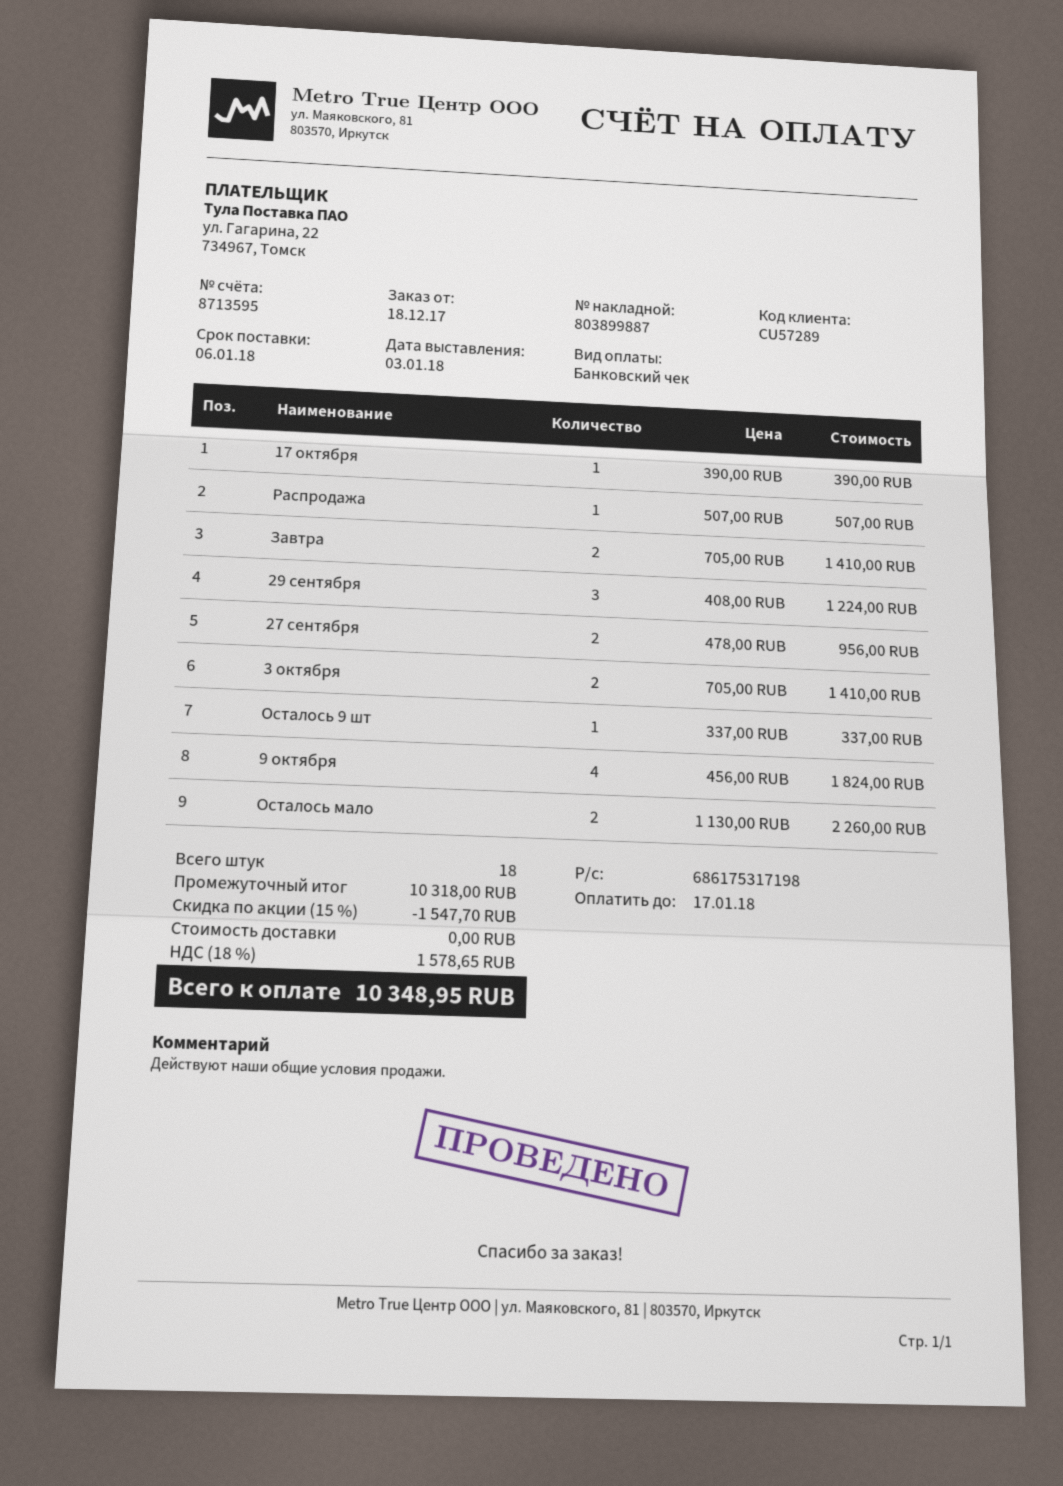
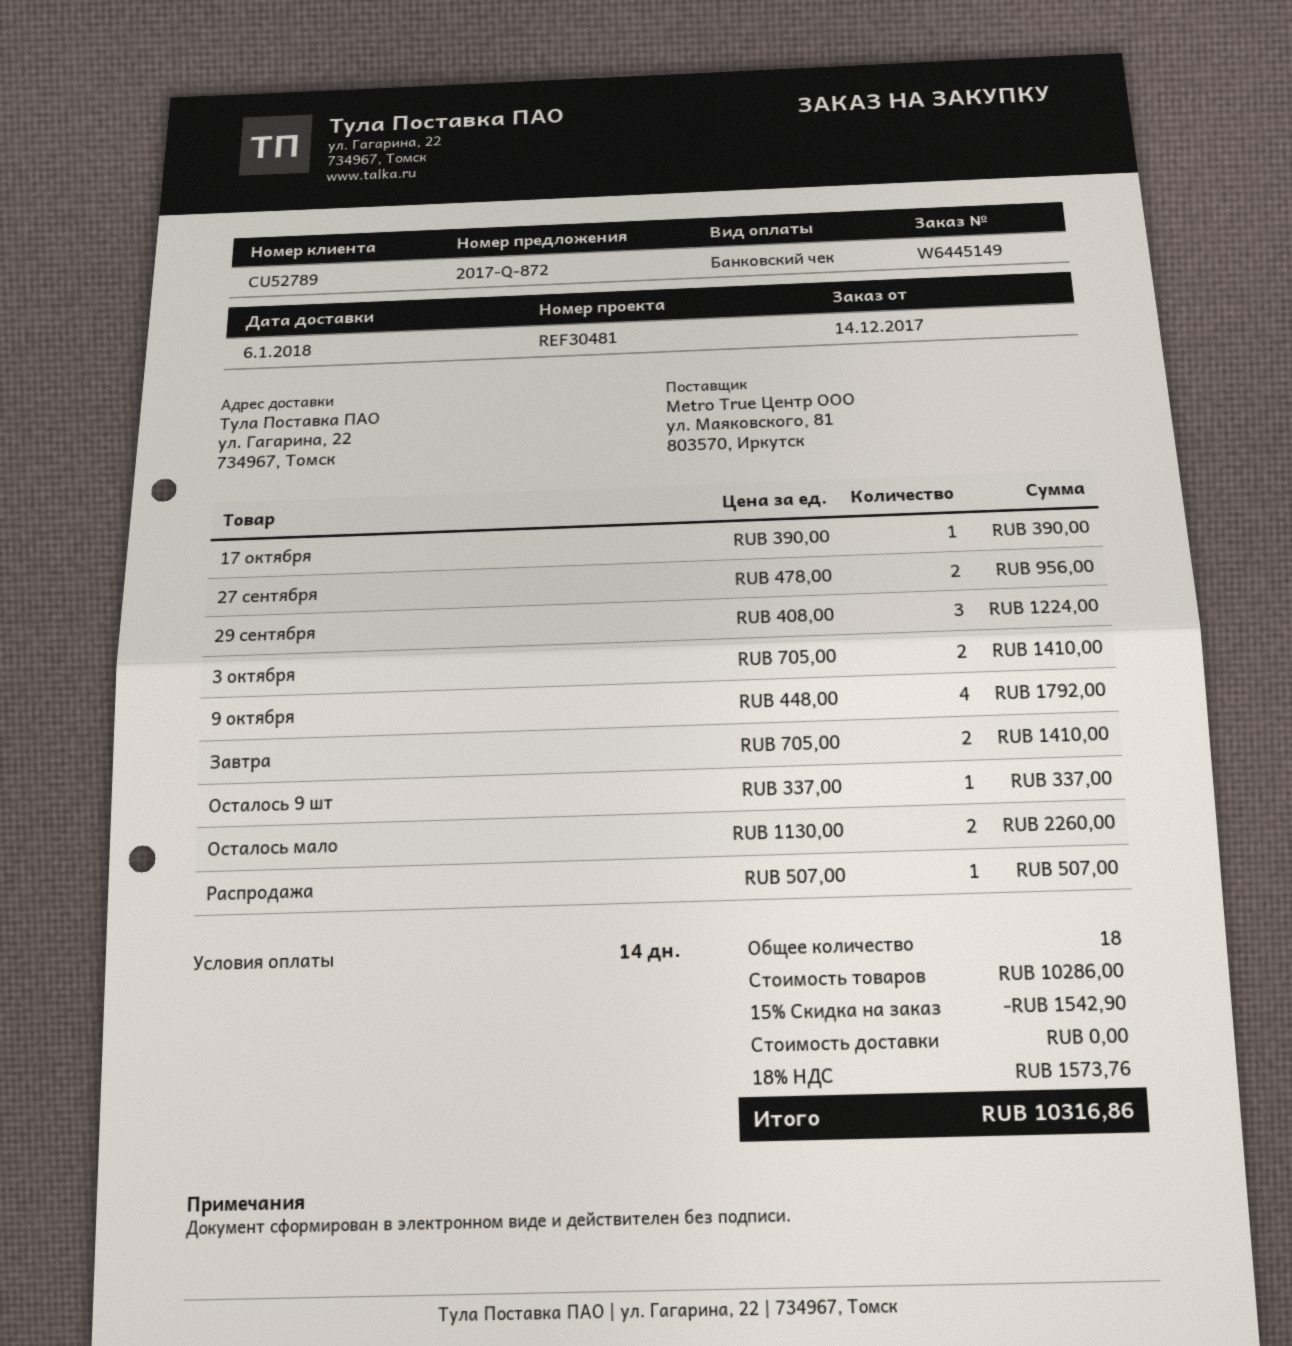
order date: 2017-12-18 -> 2017-12-14
customer number: CU57289 -> CU52789
9 октября: 4 x 456.00 = 1824.00 -> 4 x 448.00 = 1792.00
subtotal: 10318.00 -> 10286.00
discount: 15% = 1547.70 -> 15% = 1542.90
tax: 18% = 1578.65 -> 18% = 1573.76
total: 10348.95 -> 10316.86

